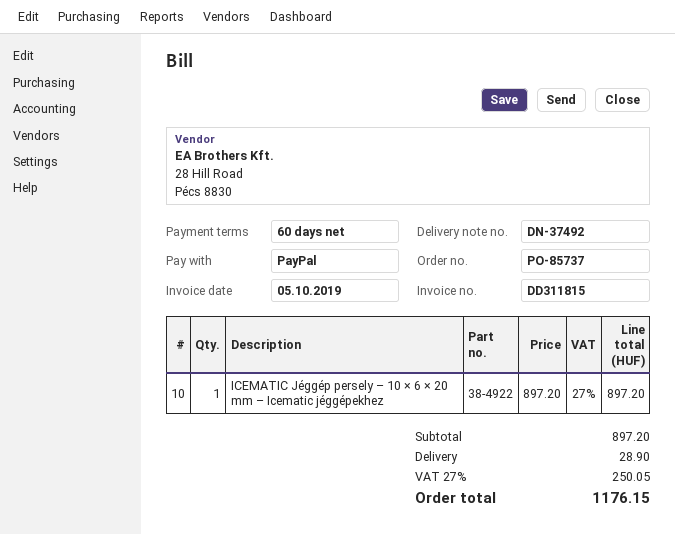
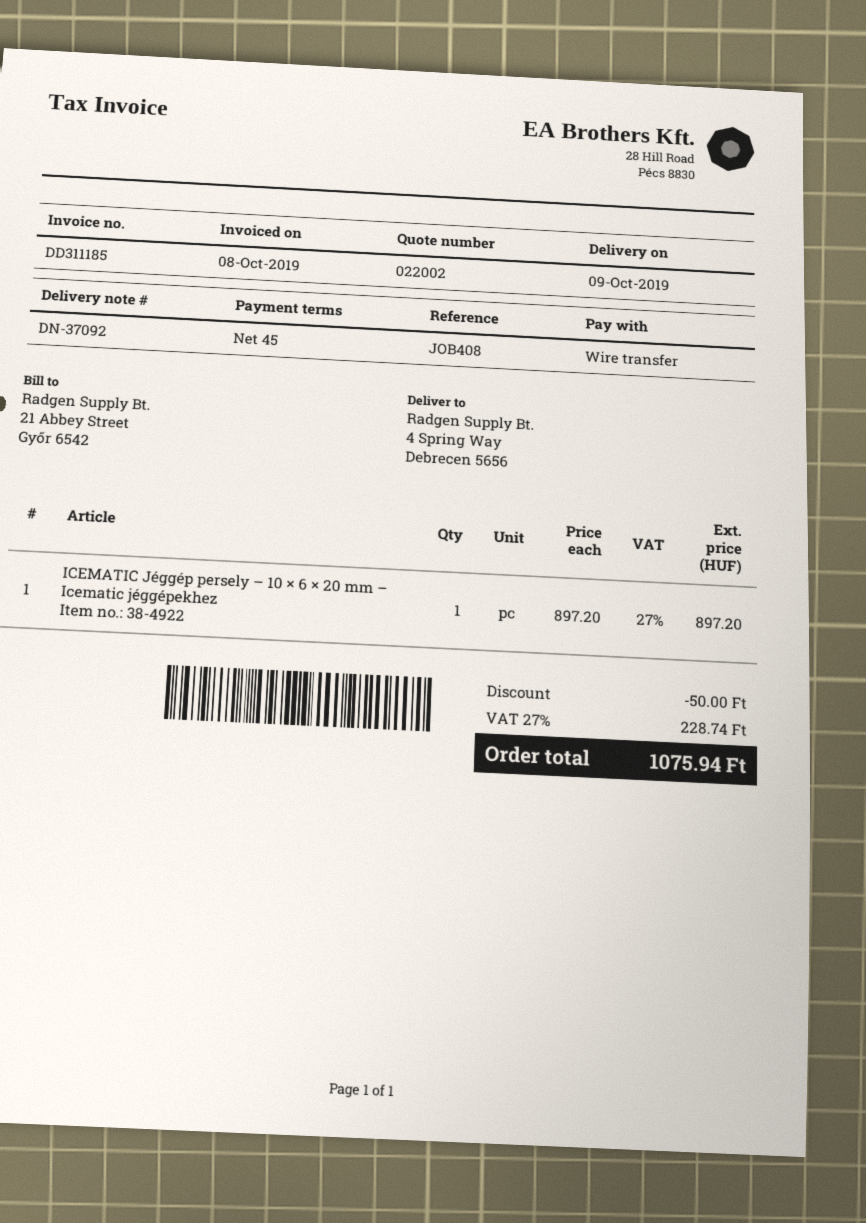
delivery note number: DN-37492 -> DN-37092
invoice number: DD311815 -> DD311185
invoice date: 2019-10-05 -> 2019-10-08
payment terms: 60 days -> 45 days
payment method: PayPal -> bank transfer
discount: none -> 50.00
shipping: 28.90 -> none
tax: 27% = 250.05 -> 27% = 228.74
total: 1176.15 -> 1075.94

